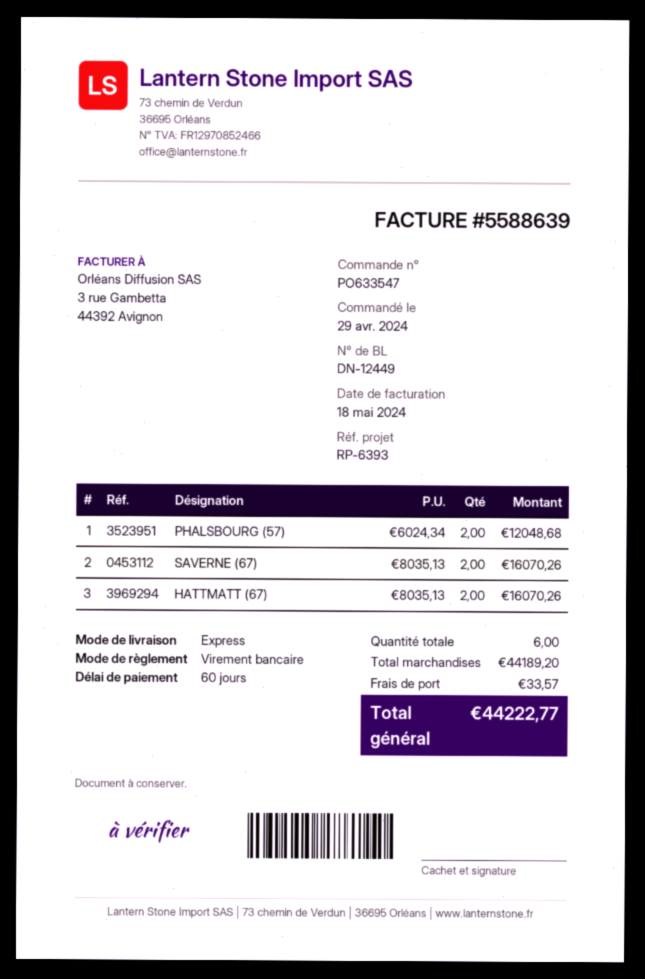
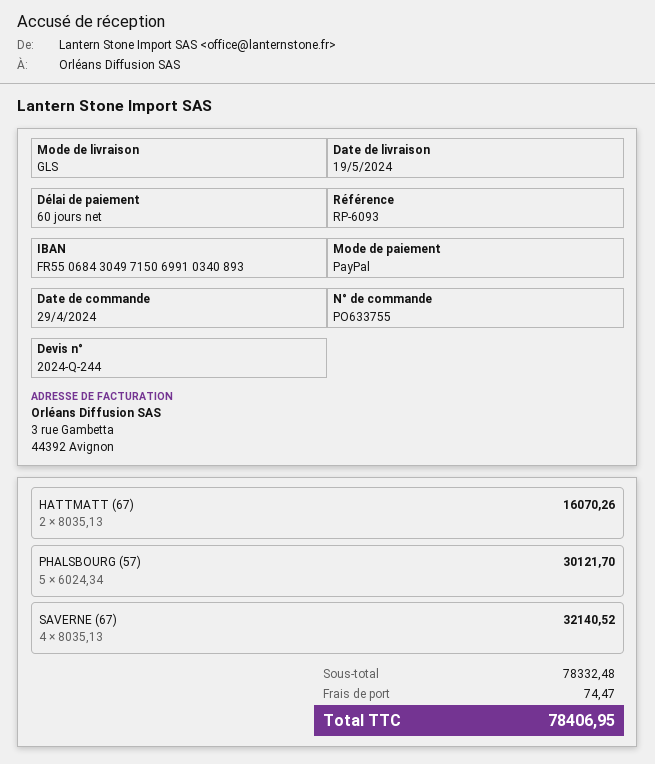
order number: PO633547 -> PO633755
reference: RP-6393 -> RP-6093
payment method: bank transfer -> PayPal
shipping method: express -> GLS
PHALSBOURG (57): 2 x 6024.34 = 12048.68 -> 5 x 6024.34 = 30121.70
SAVERNE (67): 2 x 8035.13 = 16070.26 -> 4 x 8035.13 = 32140.52
subtotal: 44189.20 -> 78332.48
shipping: 33.57 -> 74.47
total: 44222.77 -> 78406.95

